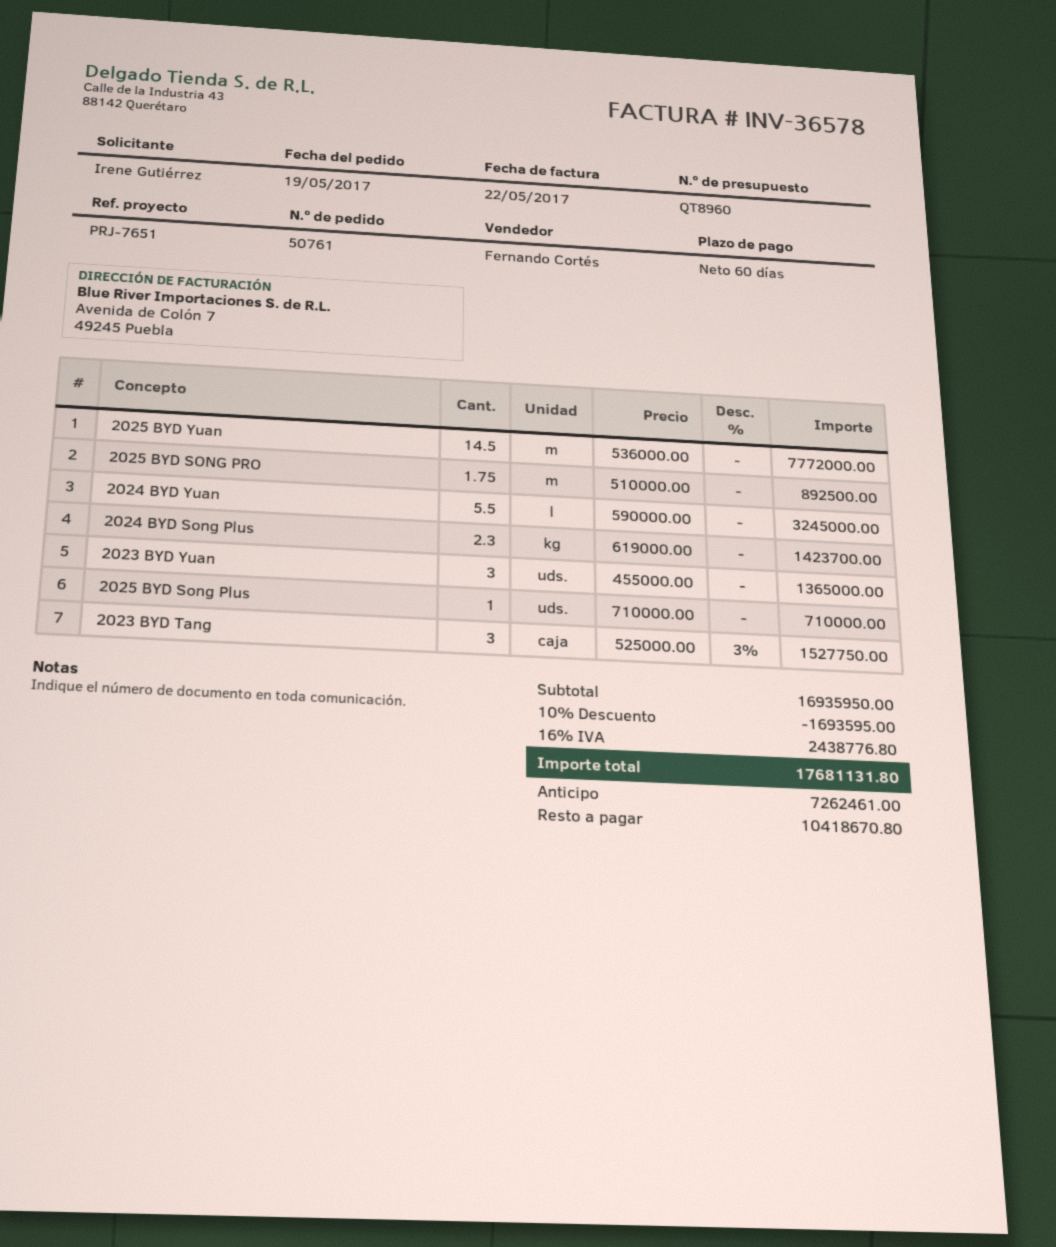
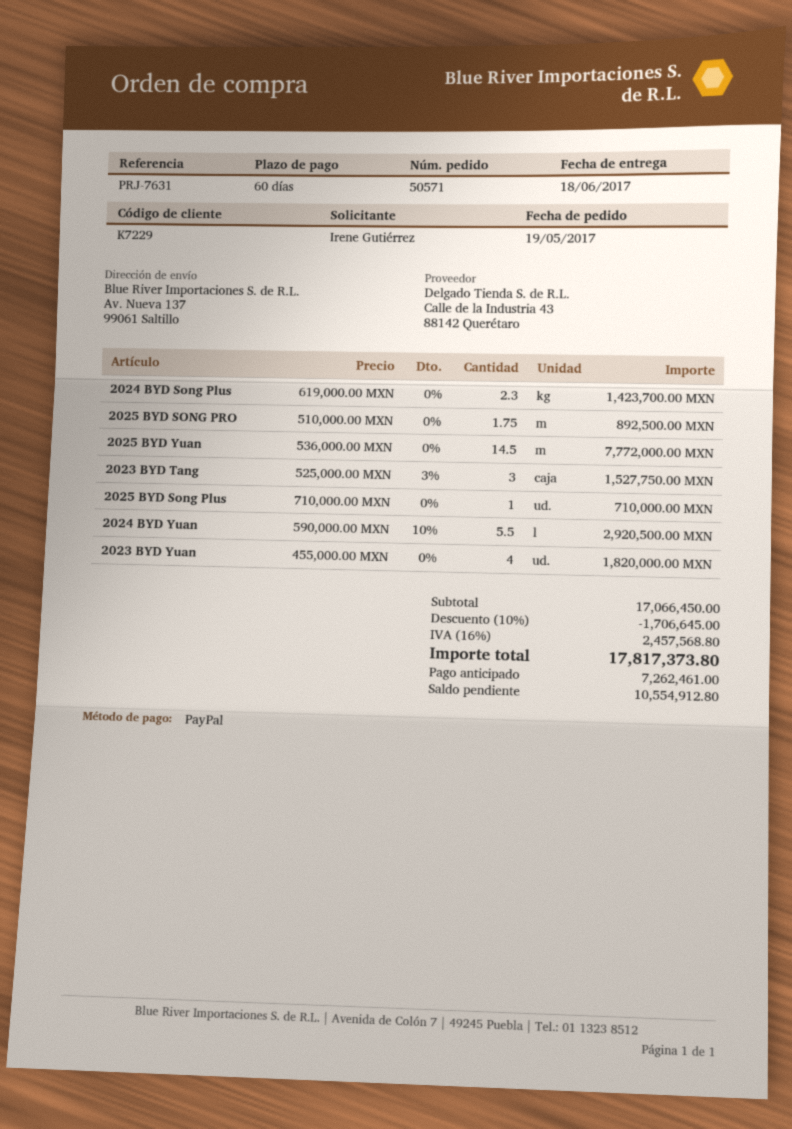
order number: 50761 -> 50571
reference: PRJ-7651 -> PRJ-7631
2024 BYD Yuan: 5.5 x 590000.00 = 3245000.00 -> 5.5 x 590000.00 - 10% = 2920500.00
2023 BYD Yuan: 3 x 455000.00 = 1365000.00 -> 4 x 455000.00 = 1820000.00
subtotal: 16935950.00 -> 17066450.00
discount: 10% = 1693595.00 -> 10% = 1706645.00
tax: 16% = 2438776.80 -> 16% = 2457568.80
total: 17681131.80 -> 17817373.80
balance: 10418670.80 -> 10554912.80

